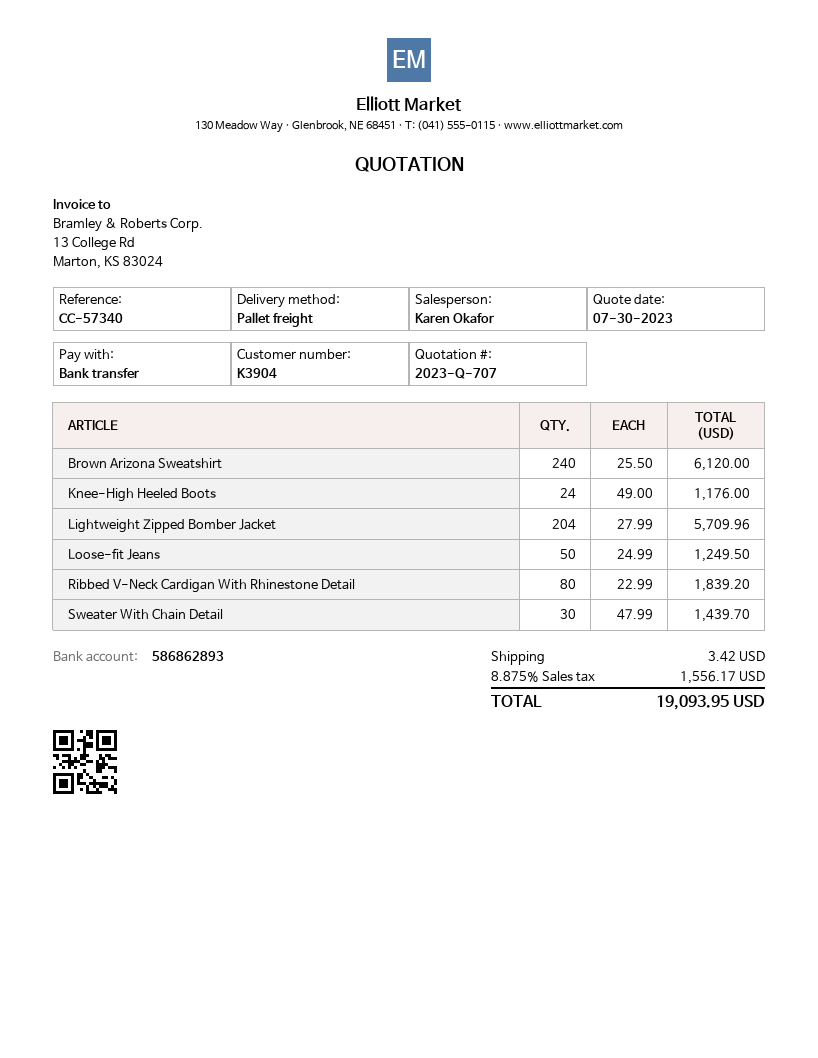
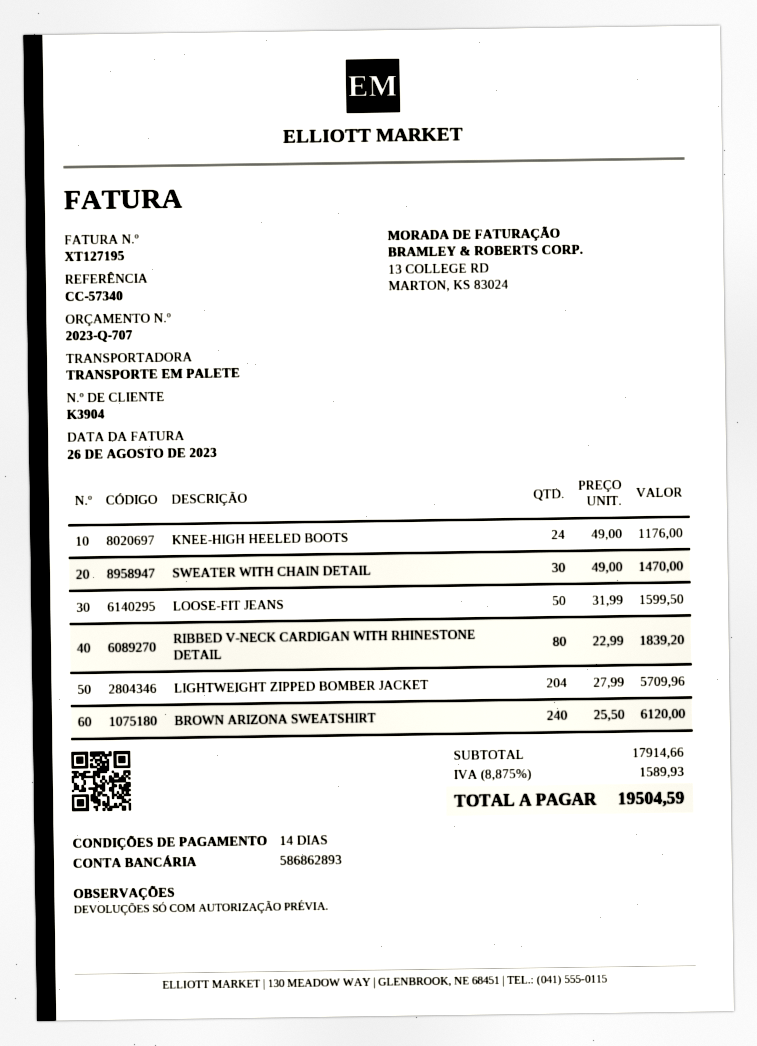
Loose-fit Jeans: 50 x 24.99 = 1249.50 -> 50 x 31.99 = 1599.50
Sweater With Chain Detail: 30 x 47.99 = 1439.70 -> 30 x 49.00 = 1470.00
shipping: 3.42 -> none
tax: 8.875% = 1556.17 -> 8.875% = 1589.93
total: 19093.95 -> 19504.59

